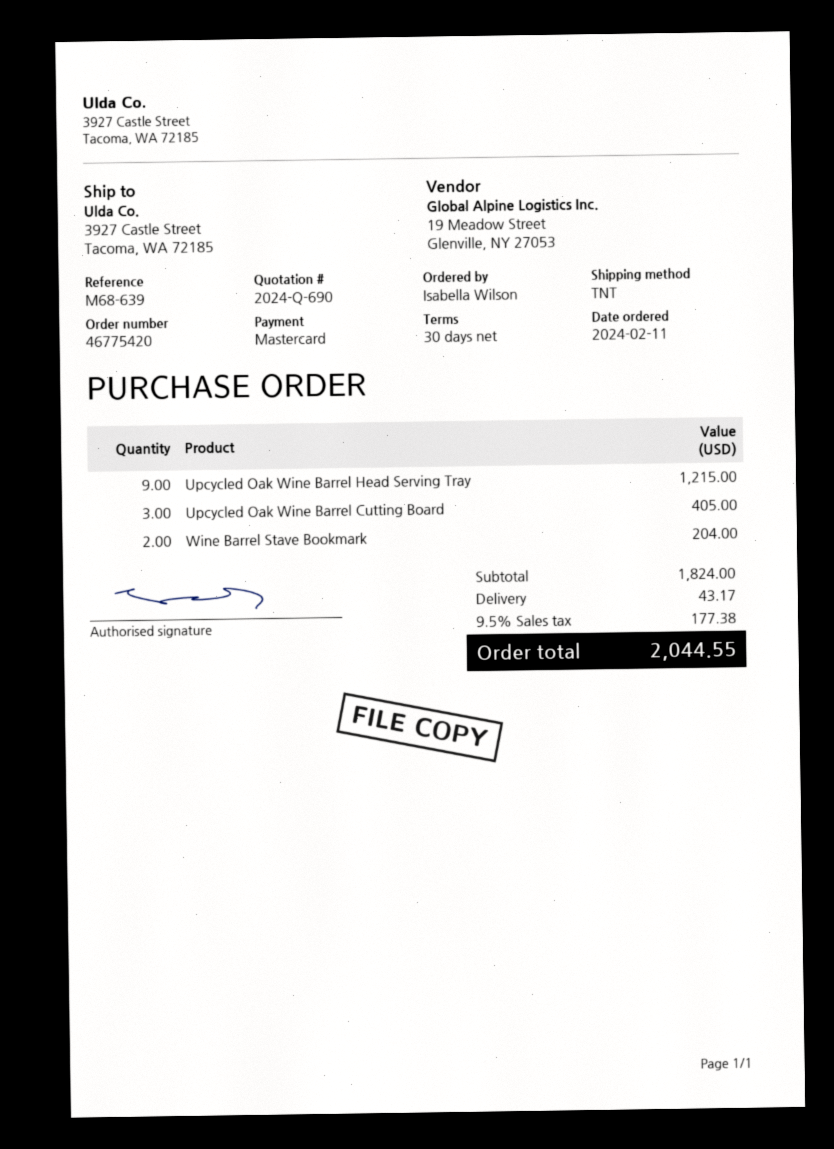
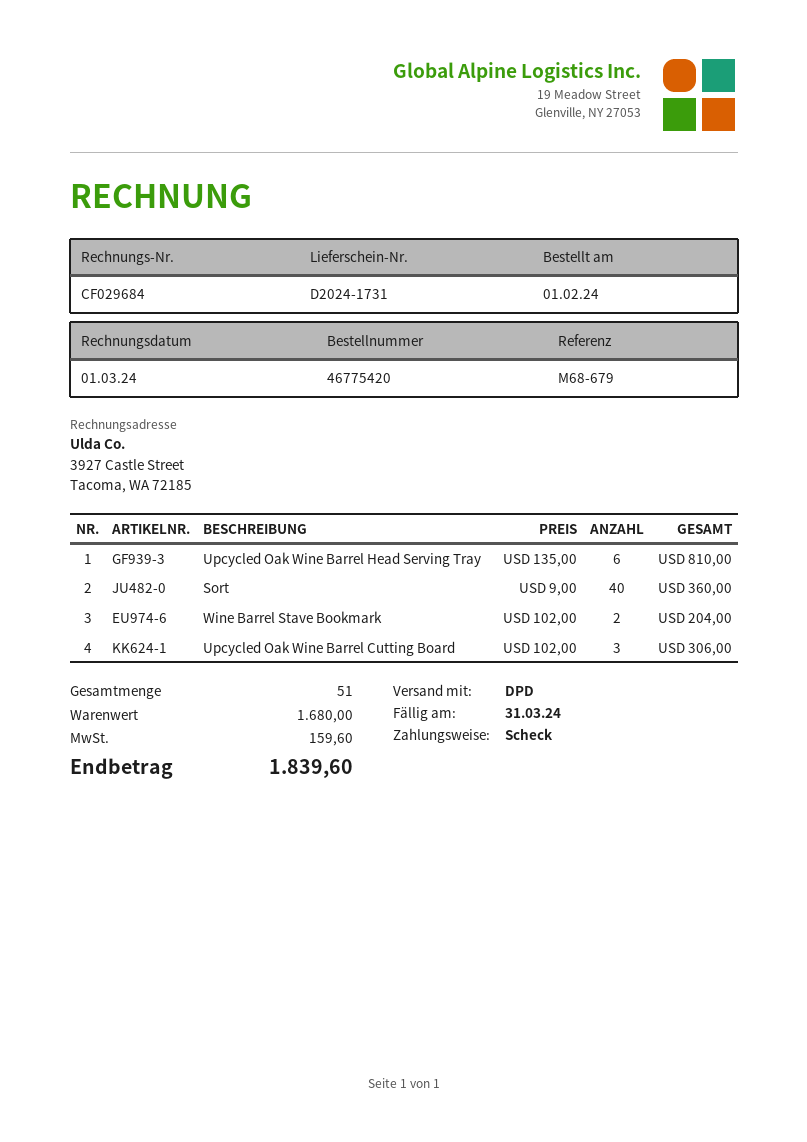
order date: 2024-02-11 -> 2024-02-01
reference: M68-639 -> M68-679
payment method: Mastercard -> cheque
shipping method: TNT -> DPD
Upcycled Oak Wine Barrel Head Serving Tray: 9 for 1215.00 -> 6 for 810.00
Upcycled Oak Wine Barrel Cutting Board: 3 for 405.00 -> 3 for 306.00
Sort: none -> 40 for 360.00
subtotal: 1824.00 -> 1680.00
shipping: 43.17 -> none
tax: 177.38 -> 159.60
total: 2044.55 -> 1839.60

